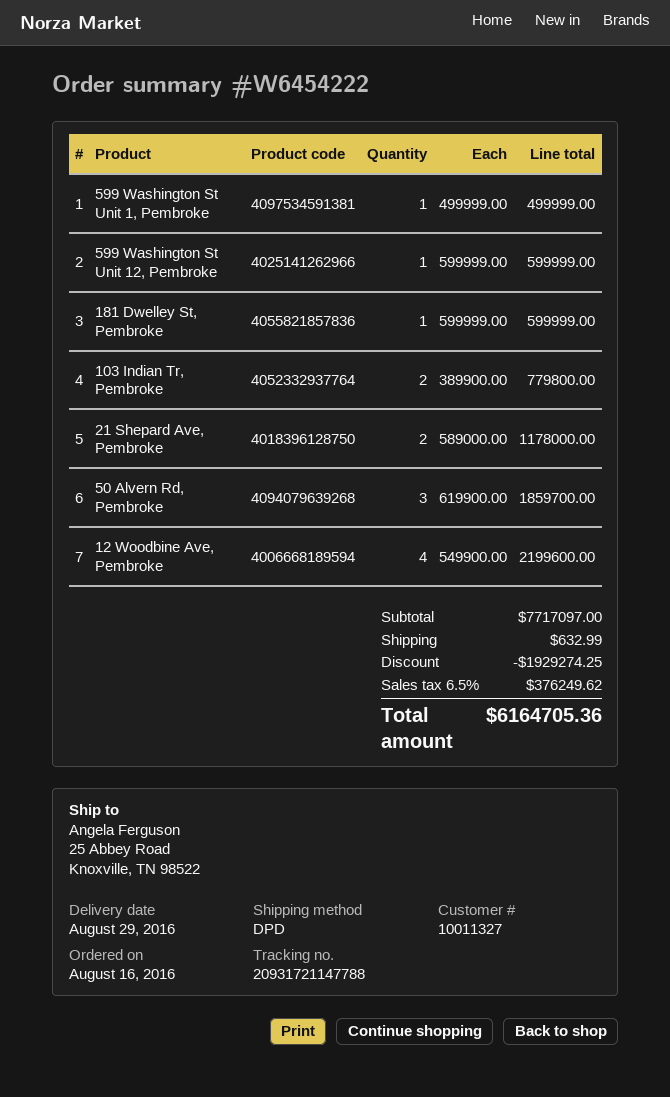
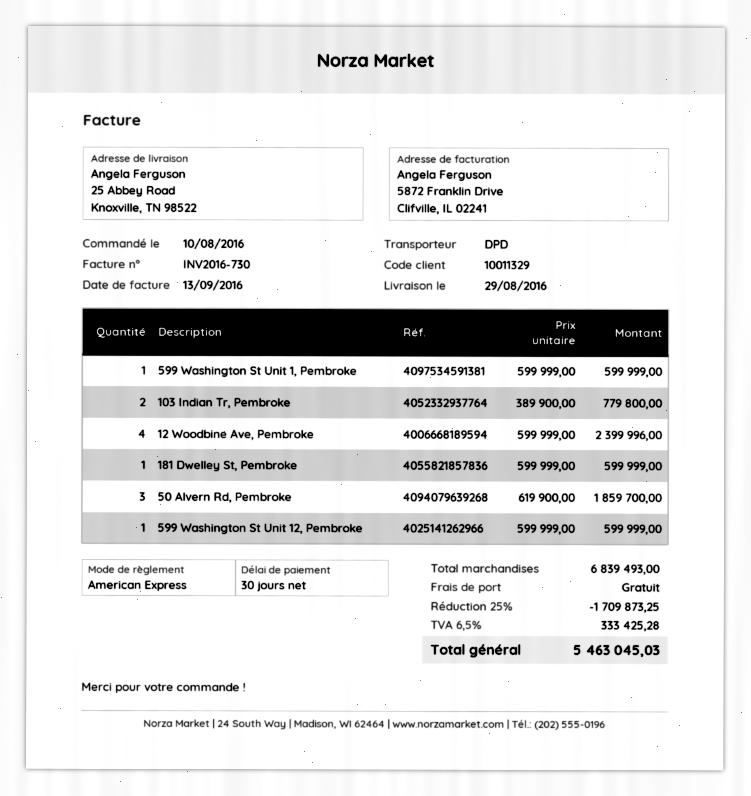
order date: 2016-08-16 -> 2016-08-10
customer number: 10011327 -> 10011329
599 Washington St Unit 1, Pembroke: 1 x 499999.00 = 499999.00 -> 1 x 599999.00 = 599999.00
21 Shepard Ave, Pembroke: 2 x 589000.00 = 1178000.00 -> none
12 Woodbine Ave, Pembroke: 4 x 549900.00 = 2199600.00 -> 4 x 599999.00 = 2399996.00
subtotal: 7717097.00 -> 6839493.00
discount: 1929274.25 -> 1709873.25
shipping: 632.99 -> 0.00
tax: 6.5% = 376249.62 -> 6.5% = 333425.28
total: 6164705.36 -> 5463045.03

